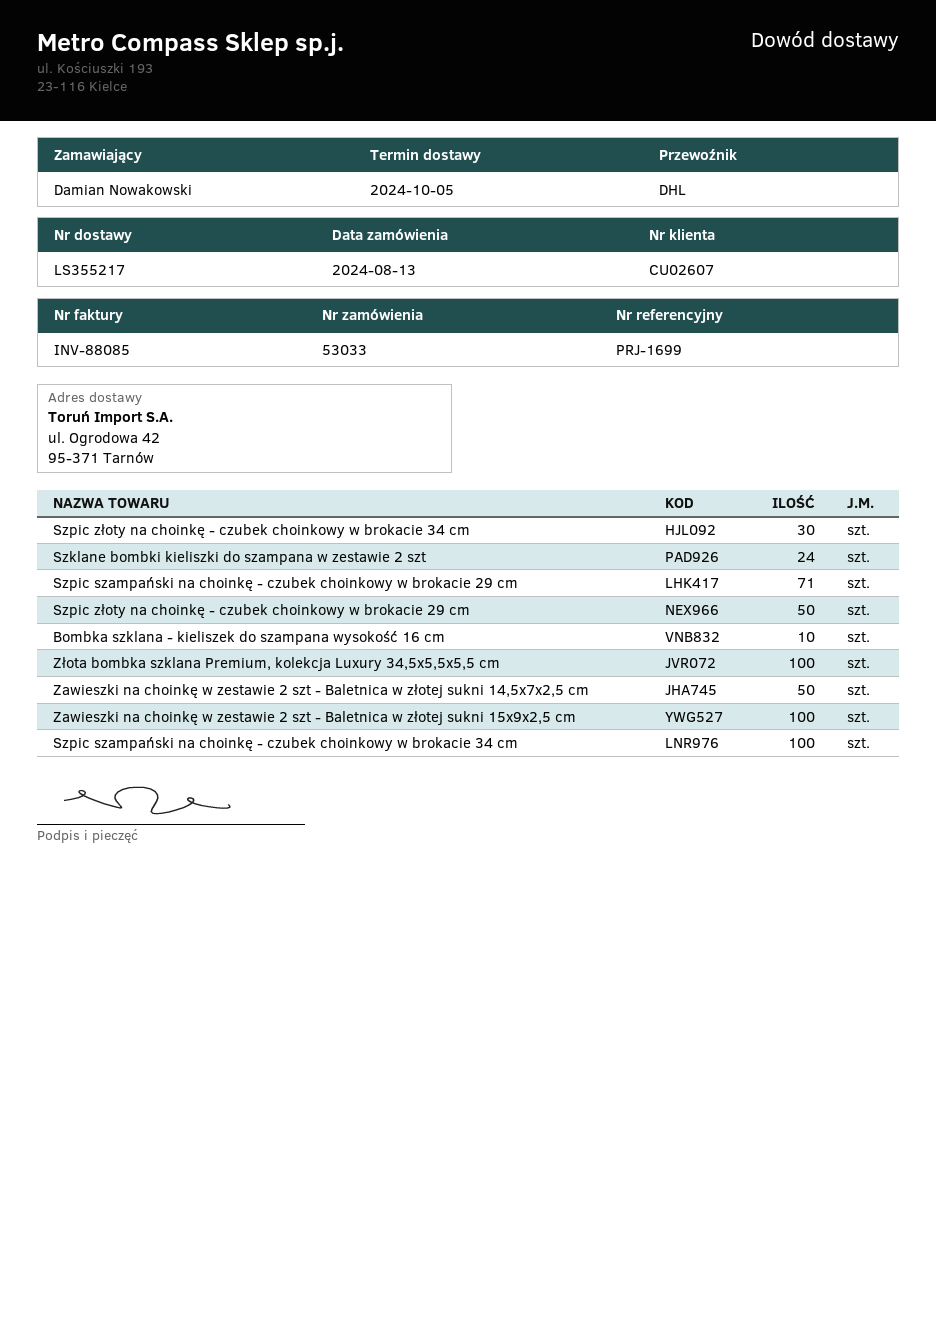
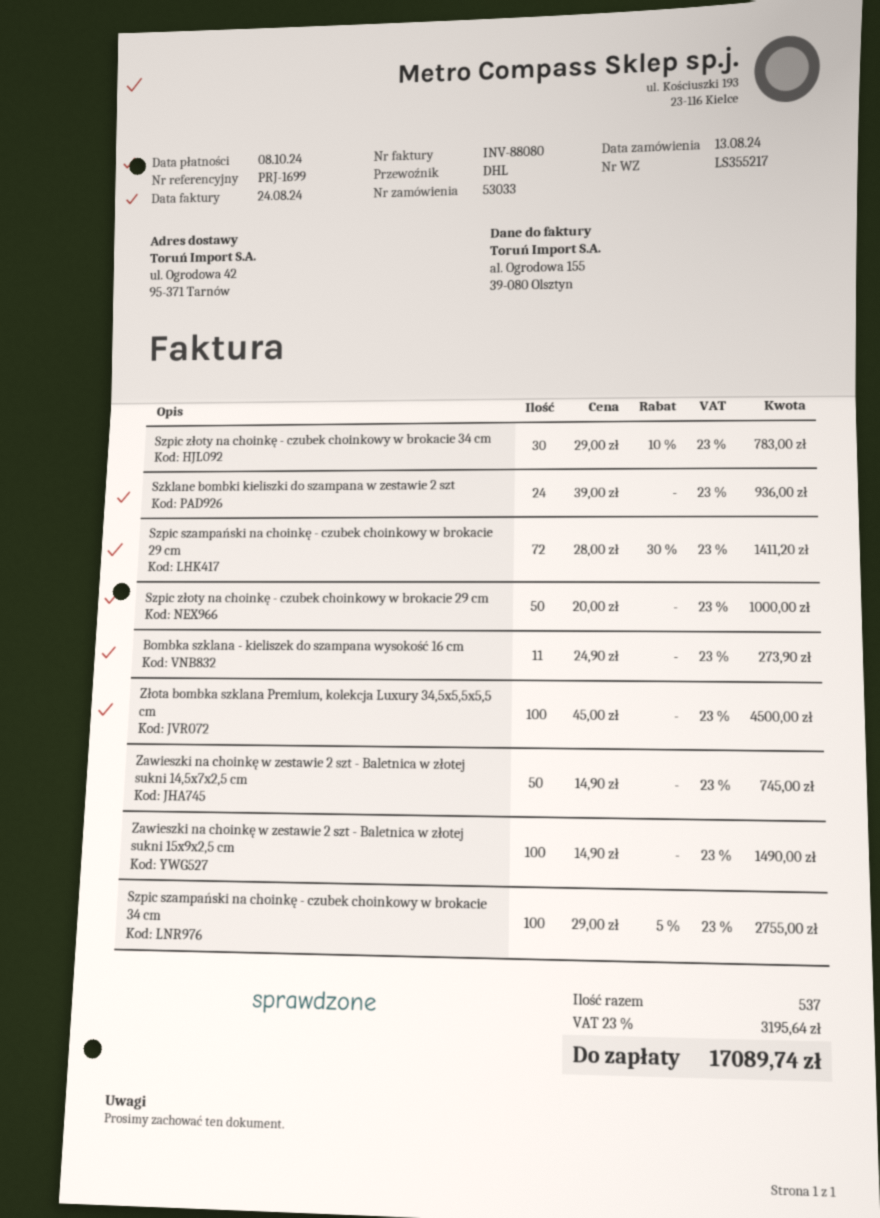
invoice number: INV-88085 -> INV-88080
Szpic szampański na choinkę - czubek choinkowy w brokacie 29 cm: 71 -> 72
Bombka szklana - kieliszek do szampana wysokość 16 cm: 10 -> 11

